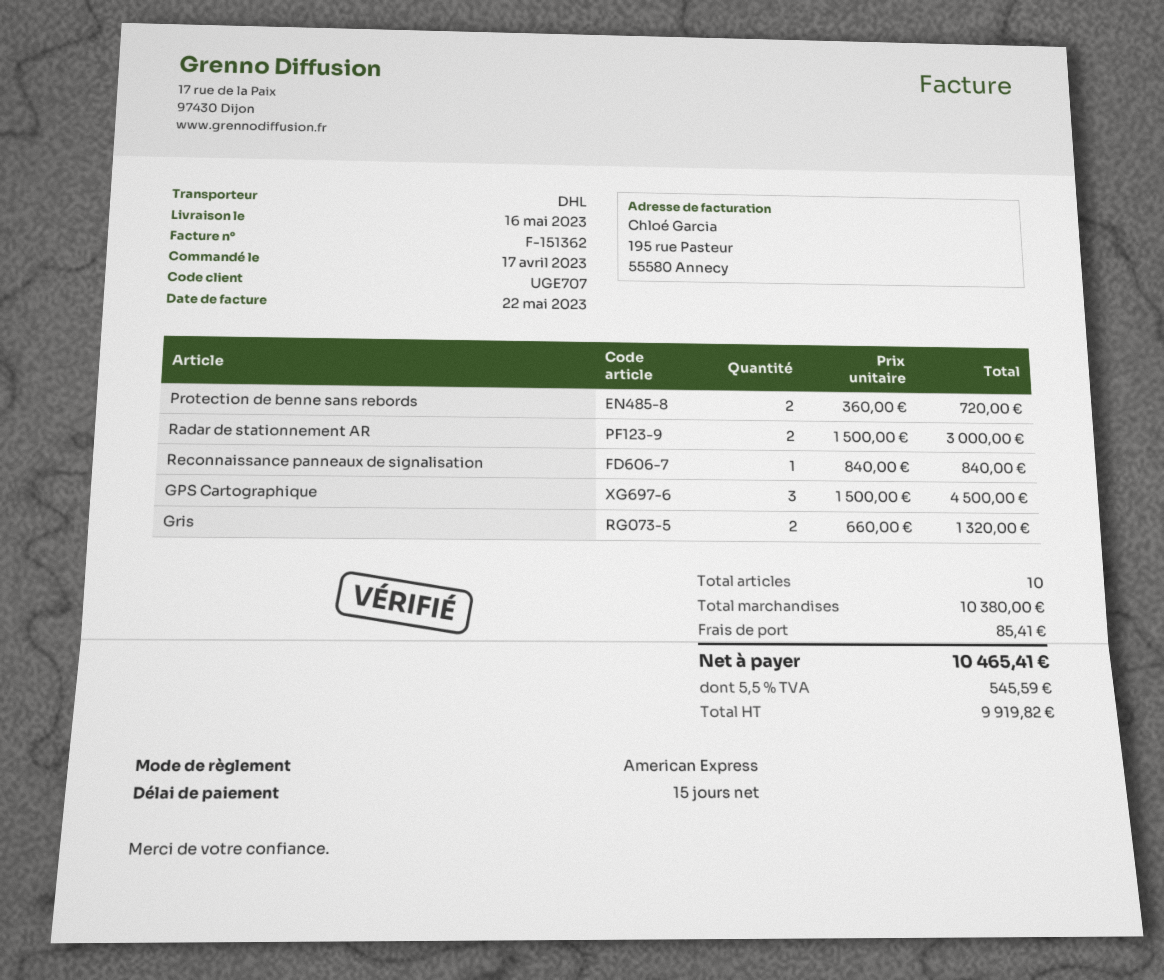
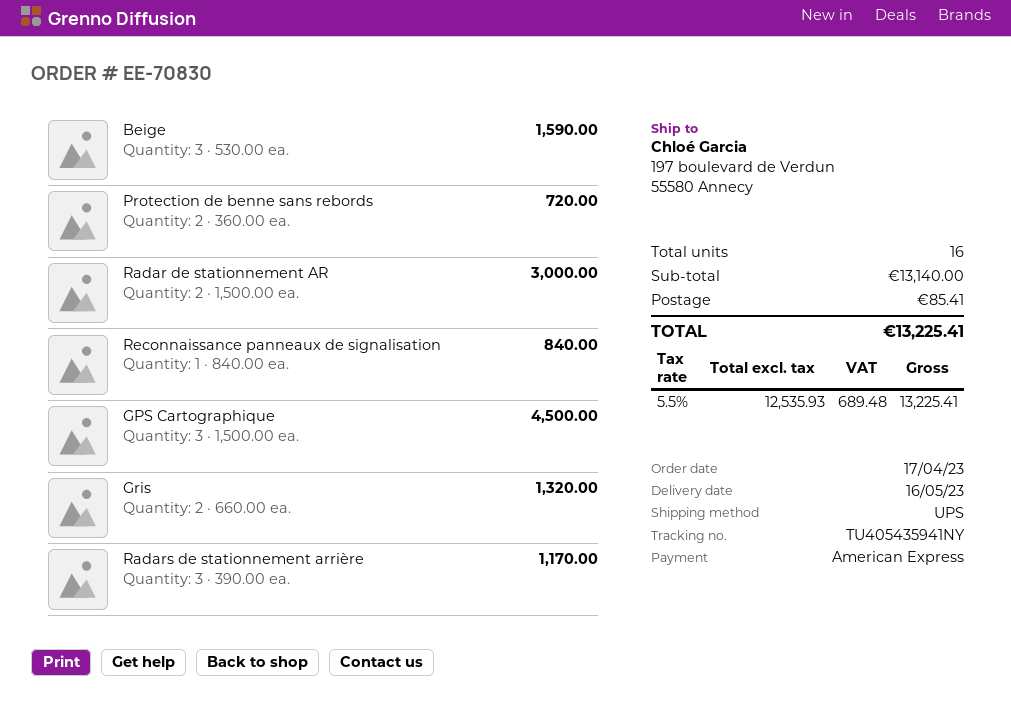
shipping method: DHL -> UPS
Beige: none -> 3 x 530.00 = 1590.00
Radars de stationnement arrière: none -> 3 x 390.00 = 1170.00
total quantity: 10 -> 16
subtotal: 10380.00 -> 13140.00
net: 9919.82 -> 12535.93
tax: 5.5% = 545.59 -> 5.5% = 689.48
total: 10465.41 -> 13225.41

